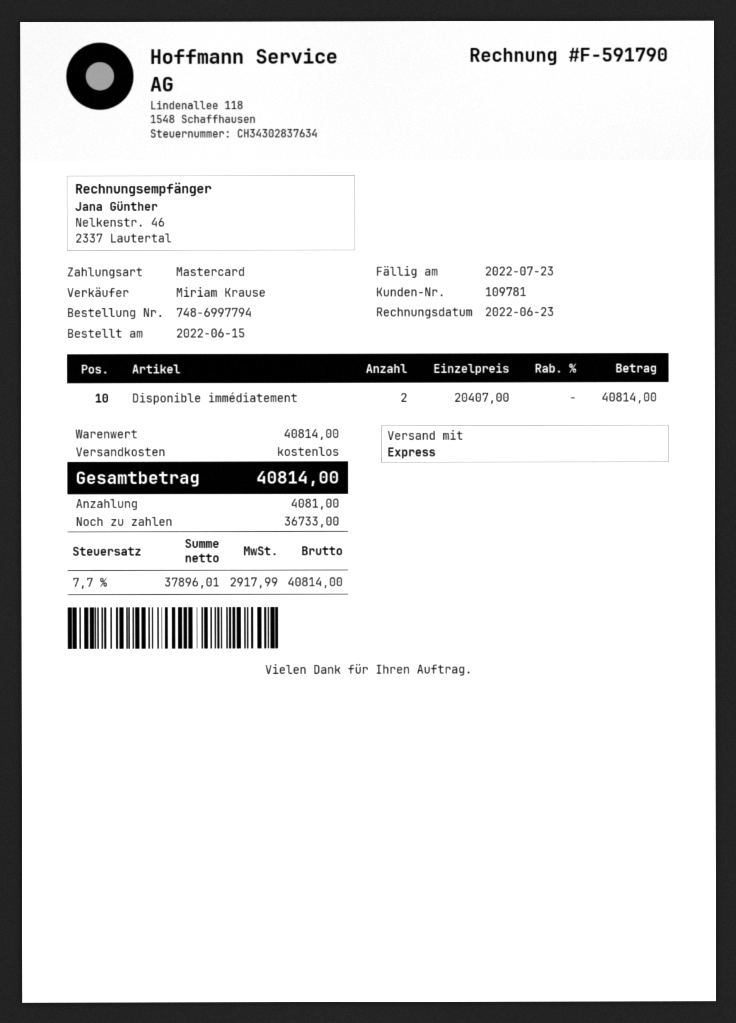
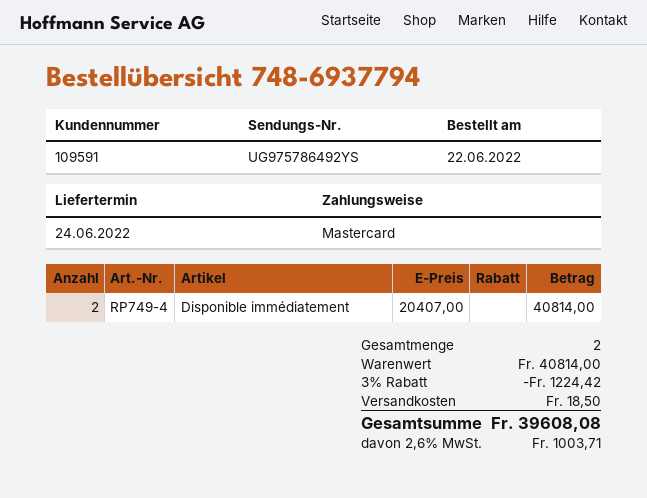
order number: 748-6997794 -> 748-6937794
order date: 2022-06-15 -> 2022-06-22
customer number: 109781 -> 109591
discount: none -> 3% = 1224.42
shipping: 0.00 -> 18.50
tax: 7.7% = 2917.99 -> 2.6% = 1003.71
total: 40814.00 -> 39608.08

